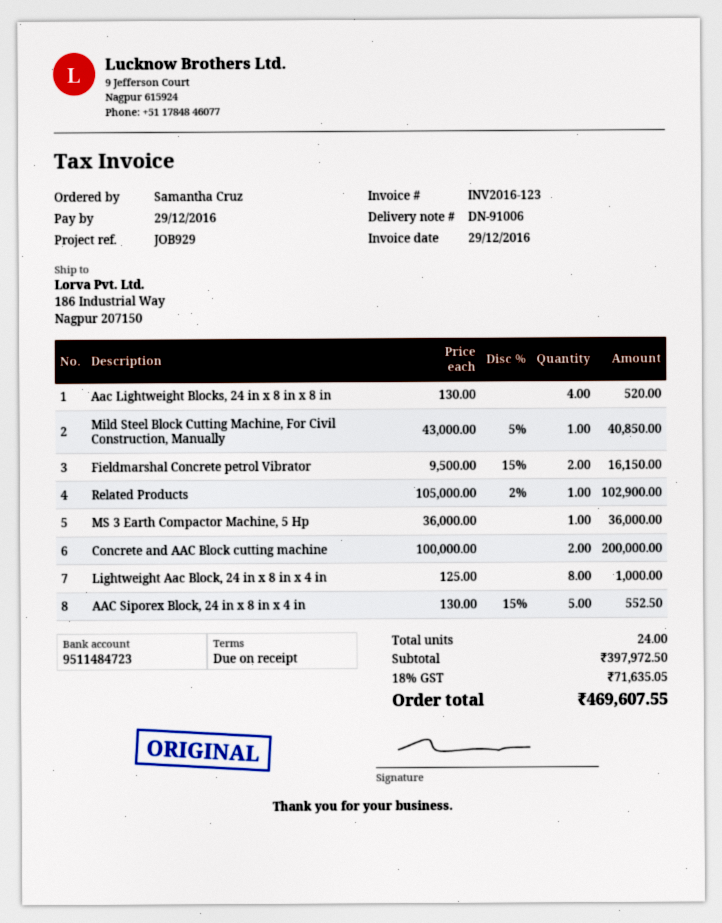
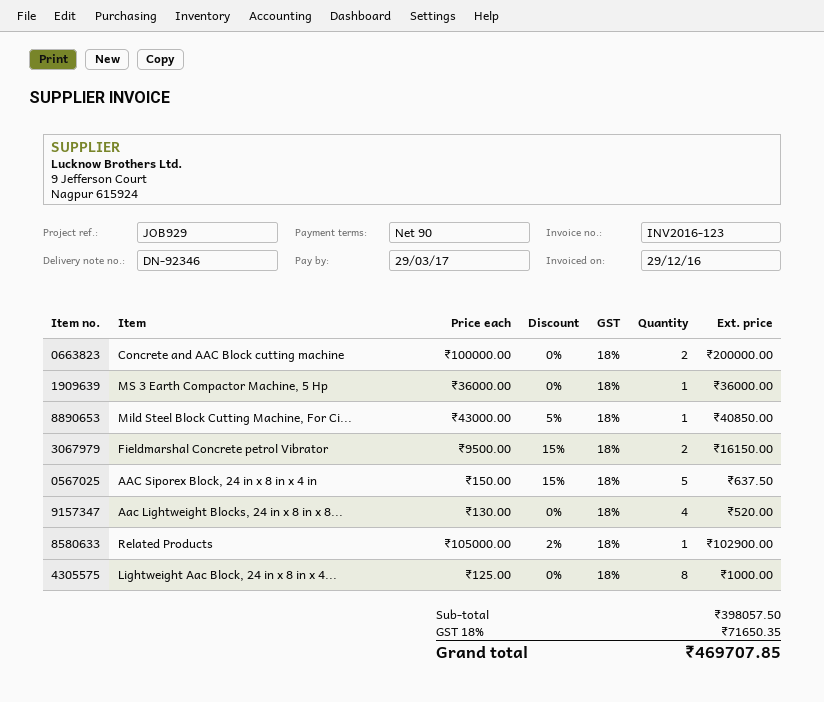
delivery note number: DN-91006 -> DN-92346
payment terms: on receipt -> 90 days
due date: 2016-12-29 -> 2017-03-29
AAC Siporex Block, 24 in x 8 in x 4 in: 5 x 130.00 - 15% = 552.50 -> 5 x 150.00 - 15% = 637.50
subtotal: 397972.50 -> 398057.50
tax: 18% = 71635.05 -> 18% = 71650.35
total: 469607.55 -> 469707.85

